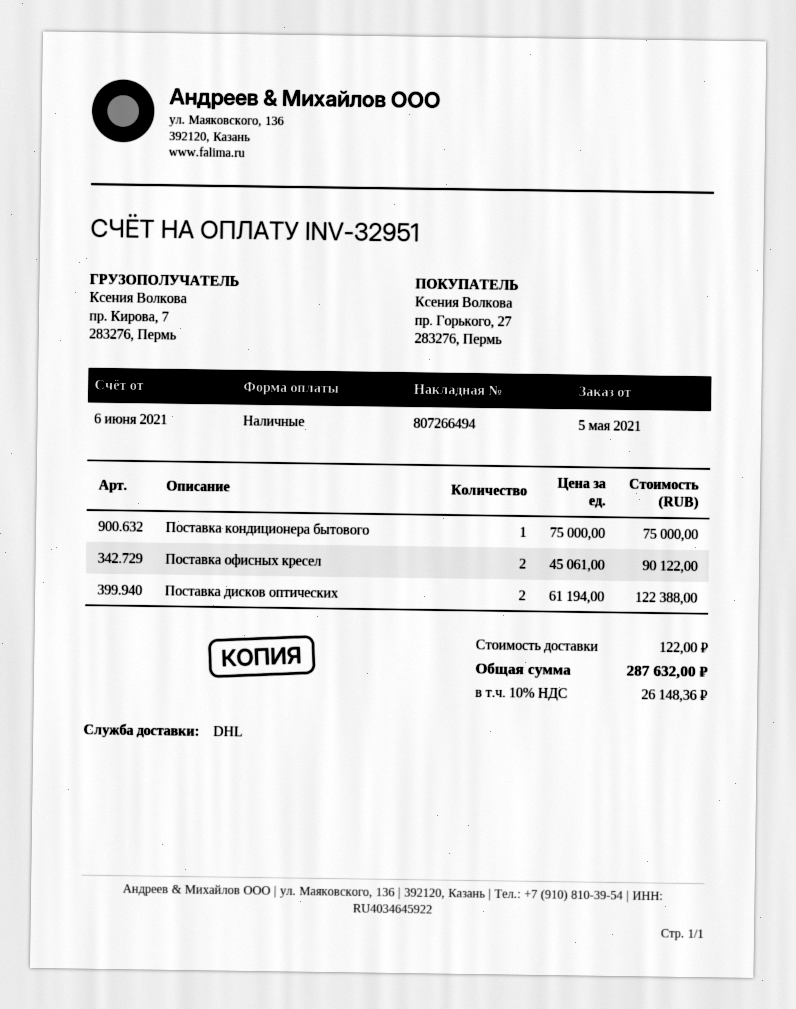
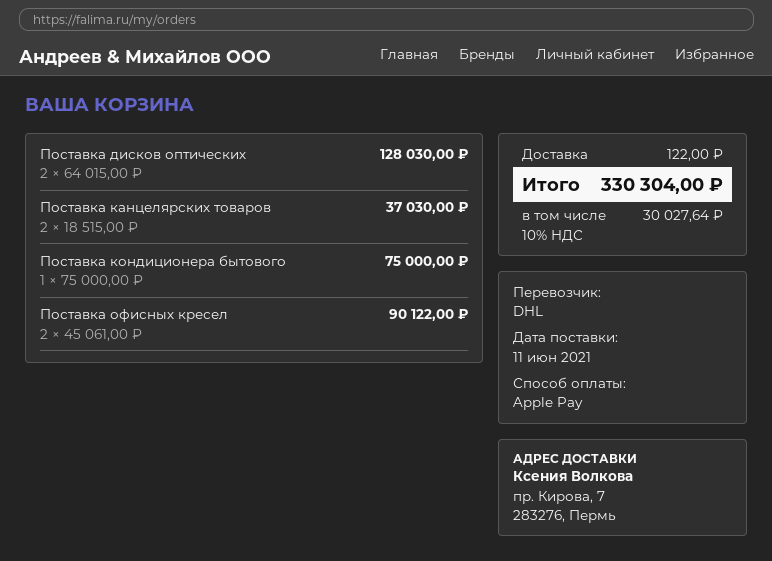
payment method: cash -> Apple Pay
Поставка дисков оптических: 2 x 61194.00 = 122388.00 -> 2 x 64015.00 = 128030.00
Поставка канцелярских товаров: none -> 2 x 18515.00 = 37030.00
tax: 10% = 26148.36 -> 10% = 30027.64
total: 287632.00 -> 330304.00

